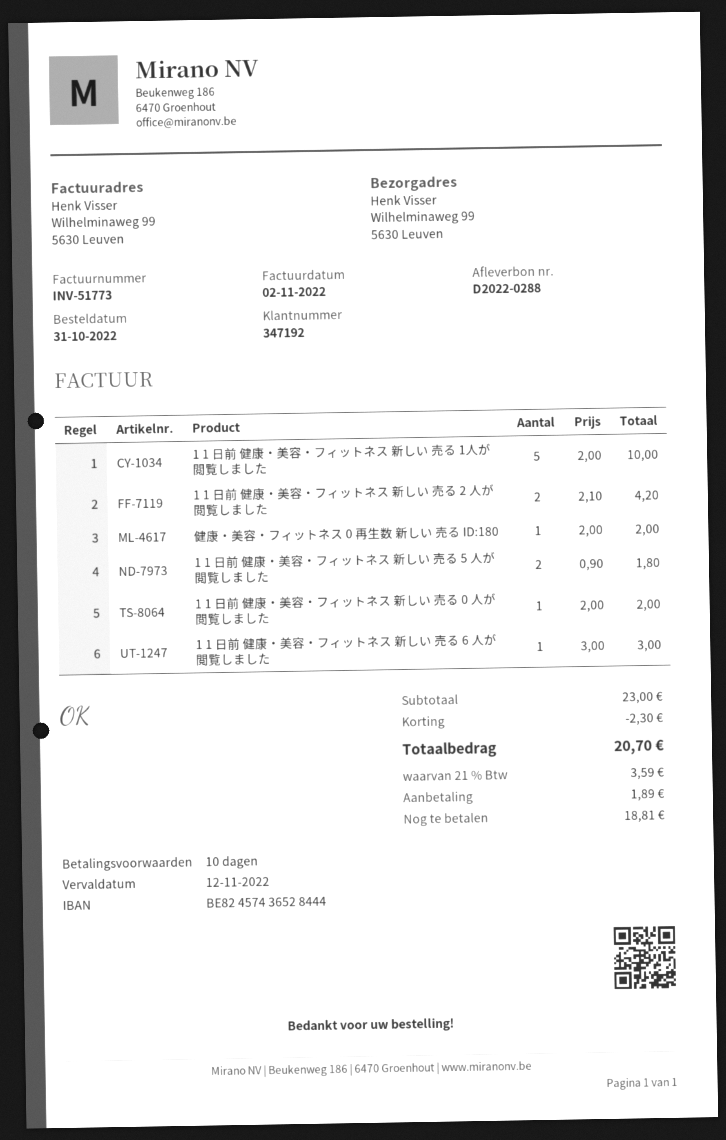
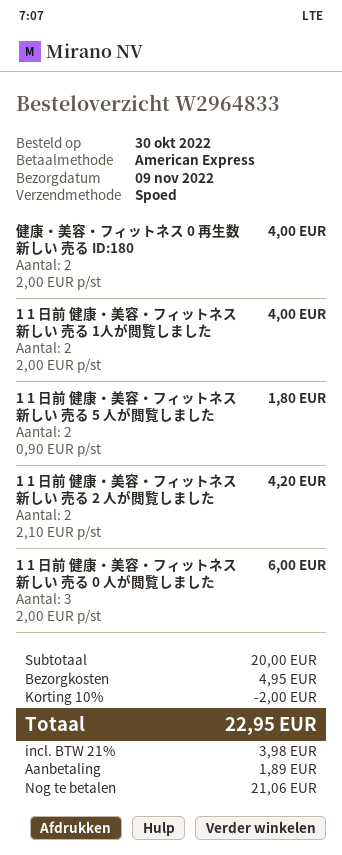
order date: 2022-10-31 -> 2022-10-30
1 1 日前 健康・美容・フィットネス 新しい 売る 1人が閲覧しました: 5 x 2.00 = 10.00 -> 2 x 2.00 = 4.00
健康・美容・フィットネス 0 再生数 新しい 売る ID:180: 1 x 2.00 = 2.00 -> 2 x 2.00 = 4.00
1 1 日前 健康・美容・フィットネス 新しい 売る 0 人が閲覧しました: 1 x 2.00 = 2.00 -> 3 x 2.00 = 6.00
1 1 日前 健康・美容・フィットネス 新しい 売る 6 人が閲覧しました: 1 x 3.00 = 3.00 -> none
subtotal: 23.00 -> 20.00
discount: 2.30 -> 2.00
shipping: none -> 4.95
tax: 21% = 3.59 -> 21% = 3.98
total: 20.70 -> 22.95
balance: 18.81 -> 21.06

